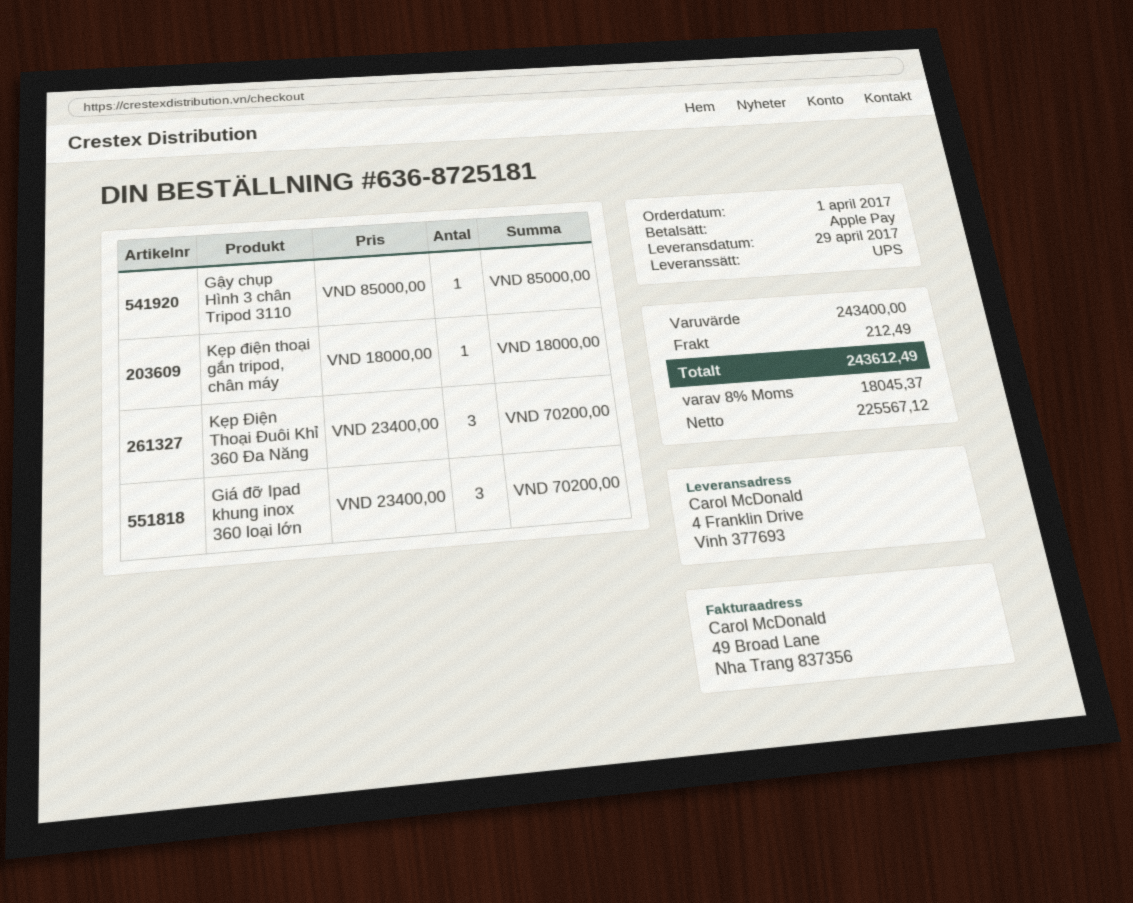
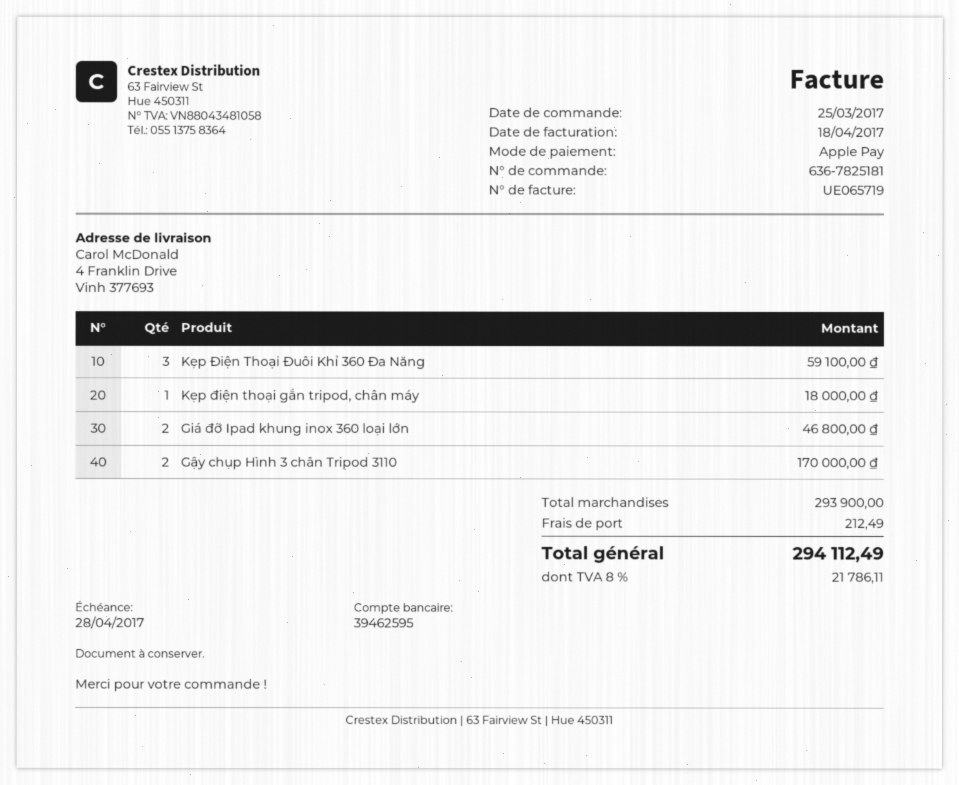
order number: 636-8725181 -> 636-7825181
order date: 2017-04-01 -> 2017-03-25
Gậy chụp Hình 3 chân Tripod 3110: 1 for 85000.00 -> 2 for 170000.00
Kẹp Điện Thoại Đuôi Khỉ 360 Đa Năng: 3 for 70200.00 -> 3 for 59100.00
Giá đỡ Ipad khung inox 360 loại lớn: 3 for 70200.00 -> 2 for 46800.00
subtotal: 243400.00 -> 293900.00
tax: 8% = 18045.37 -> 8% = 21786.11
total: 243612.49 -> 294112.49

